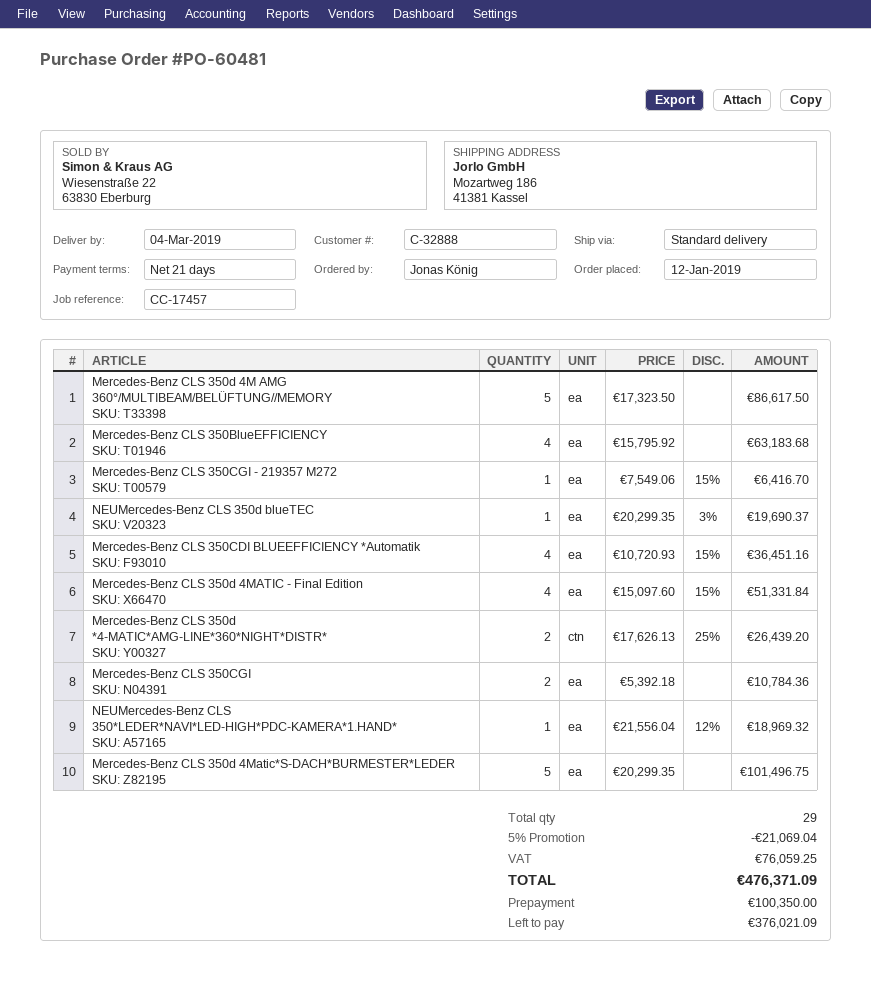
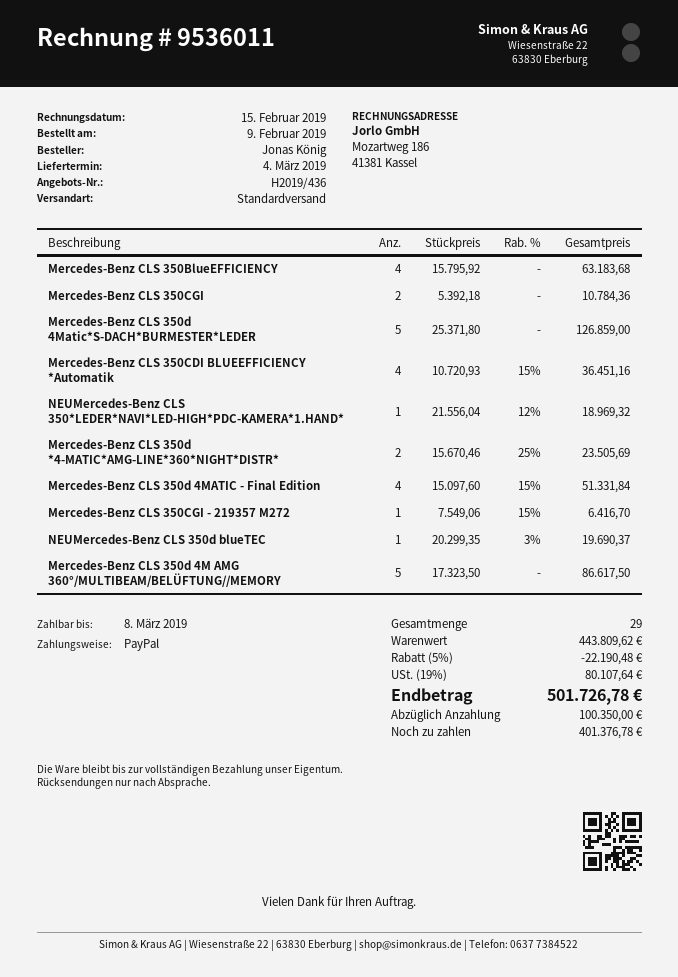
order date: 2019-01-12 -> 2019-02-09
Mercedes-Benz CLS 350d *4-MATIC*AMG-LINE*360*NIGHT*DISTR*: 2 x 17626.13 - 25% = 26439.20 -> 2 x 15670.46 - 25% = 23505.69
Mercedes-Benz CLS 350d 4Matic*S-DACH*BURMESTER*LEDER: 5 x 20299.35 = 101496.75 -> 5 x 25371.80 = 126859.00
discount: 5% = 21069.04 -> 5% = 22190.48
tax: 76059.25 -> 80107.64
total: 476371.09 -> 501726.78
balance: 376021.09 -> 401376.78

